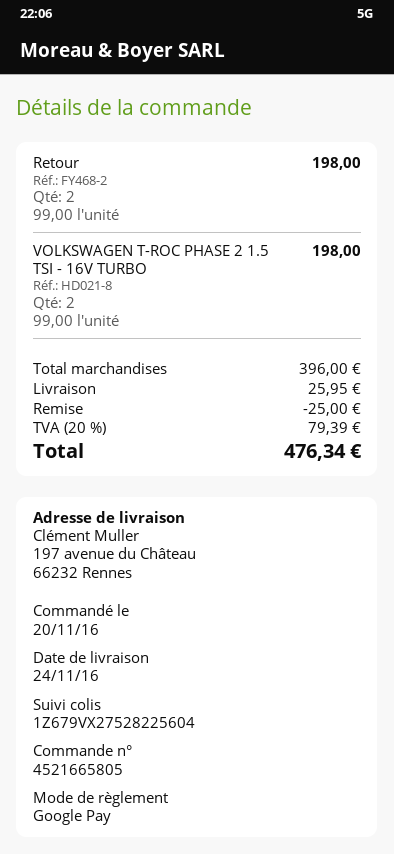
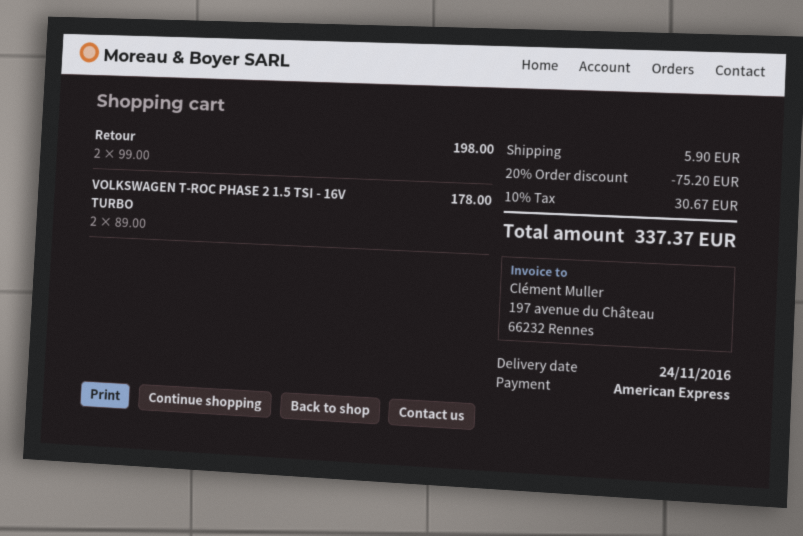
payment method: Google Pay -> American Express
VOLKSWAGEN T-ROC PHASE 2 1.5 TSI - 16V TURBO: 2 x 99.00 = 198.00 -> 2 x 89.00 = 178.00
discount: 25.00 -> 75.20
shipping: 25.95 -> 5.90
tax: 20% = 79.39 -> 10% = 30.67
total: 476.34 -> 337.37

